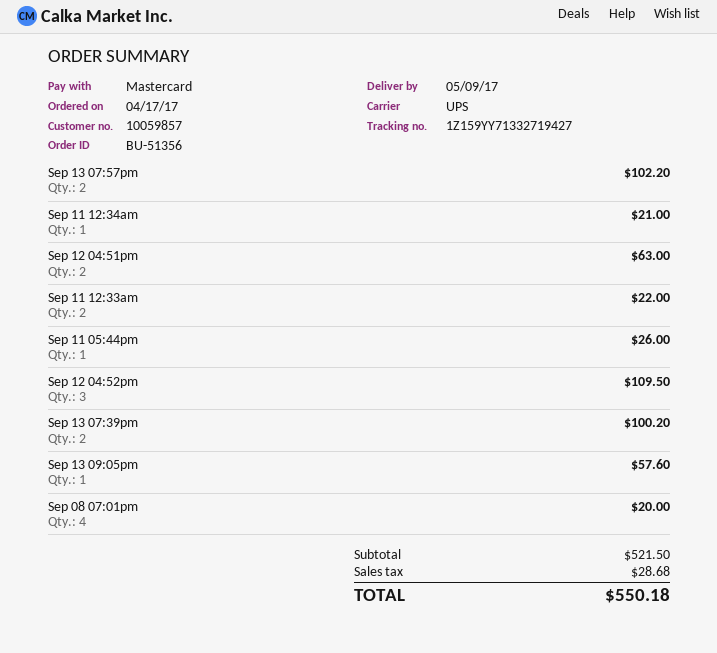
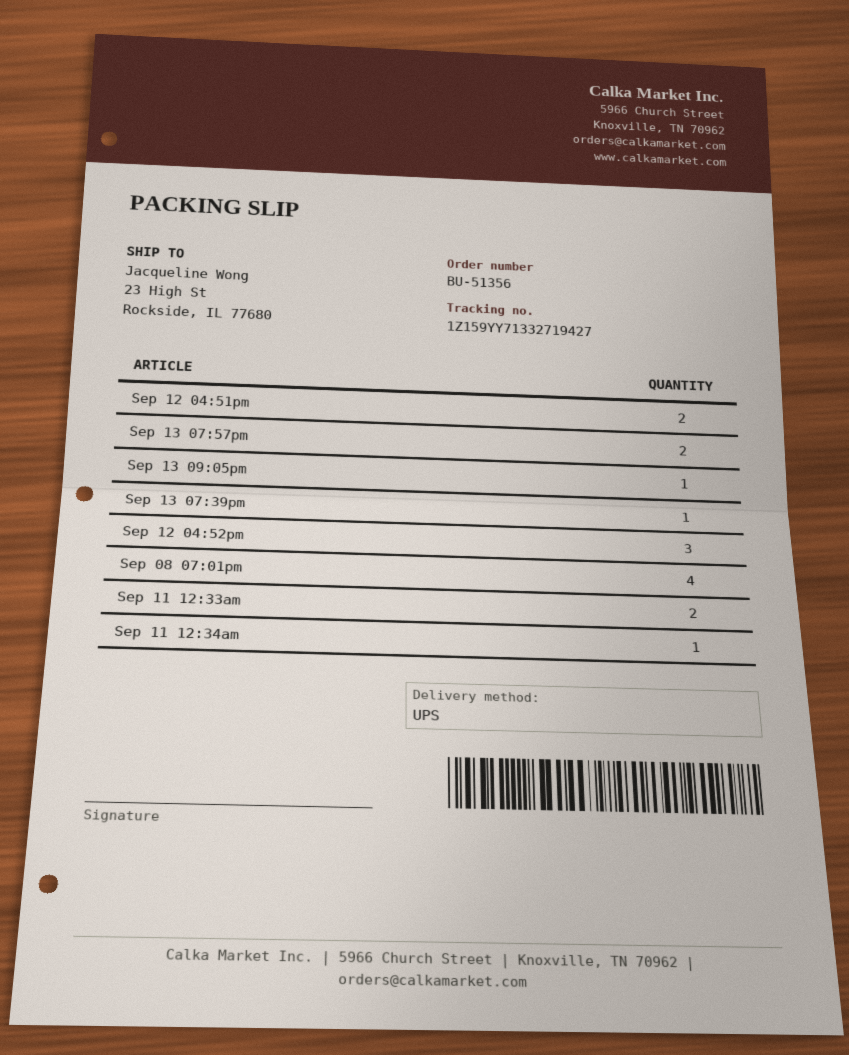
Sep 11 05:44pm: 1 -> none
Sep 13 07:39pm: 2 -> 1

